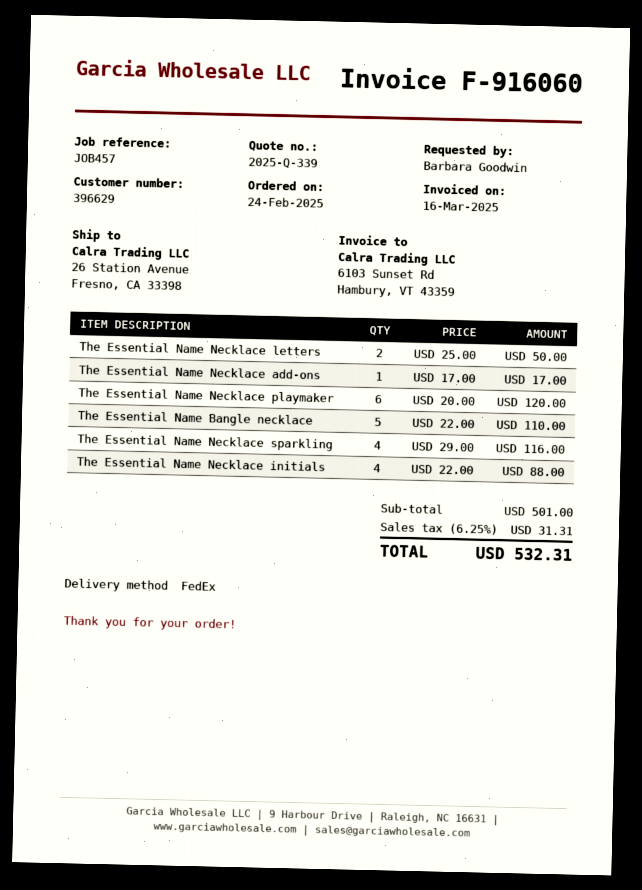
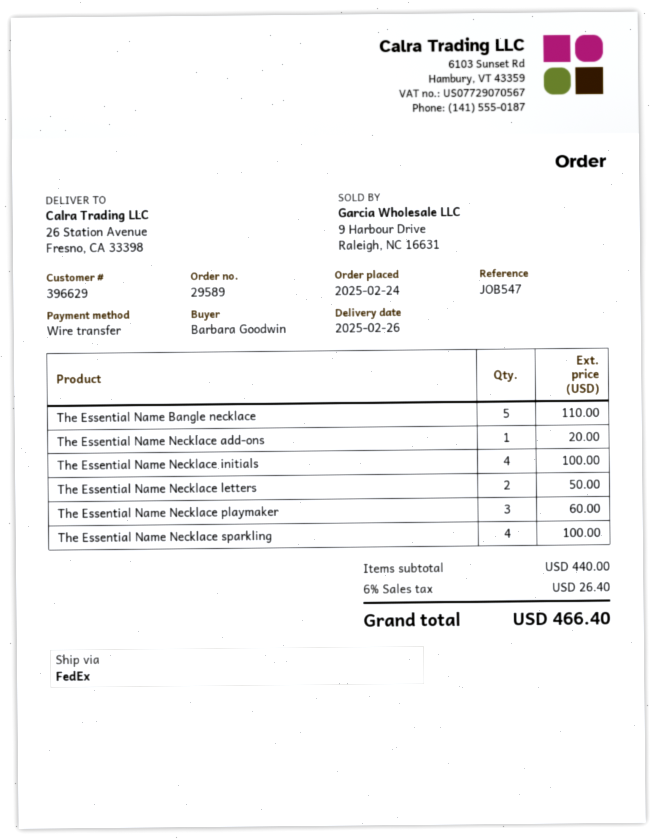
reference: JOB457 -> JOB547
The Essential Name Necklace add-ons: 1 for 17.00 -> 1 for 20.00
The Essential Name Necklace playmaker: 6 for 120.00 -> 3 for 60.00
The Essential Name Necklace sparkling: 4 for 116.00 -> 4 for 100.00
The Essential Name Necklace initials: 4 for 88.00 -> 4 for 100.00
subtotal: 501.00 -> 440.00
tax: 6.25% = 31.31 -> 6% = 26.40
total: 532.31 -> 466.40

